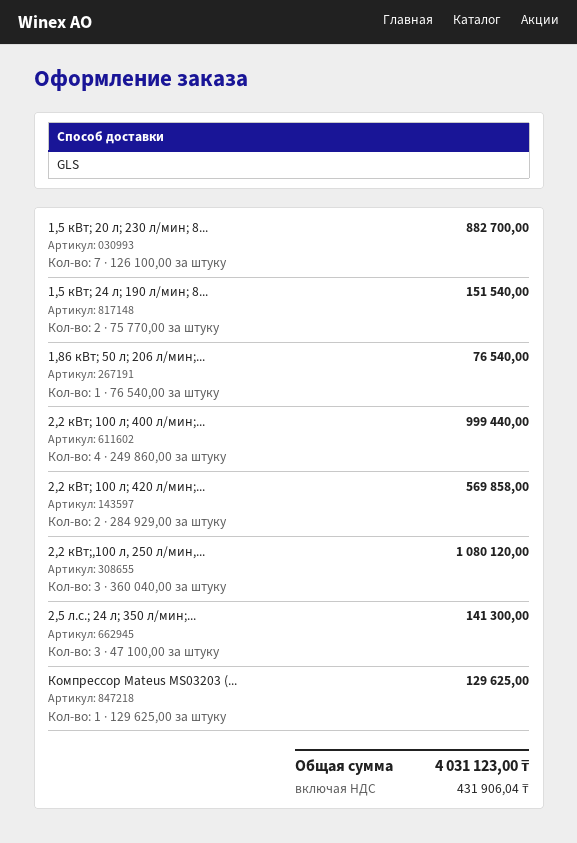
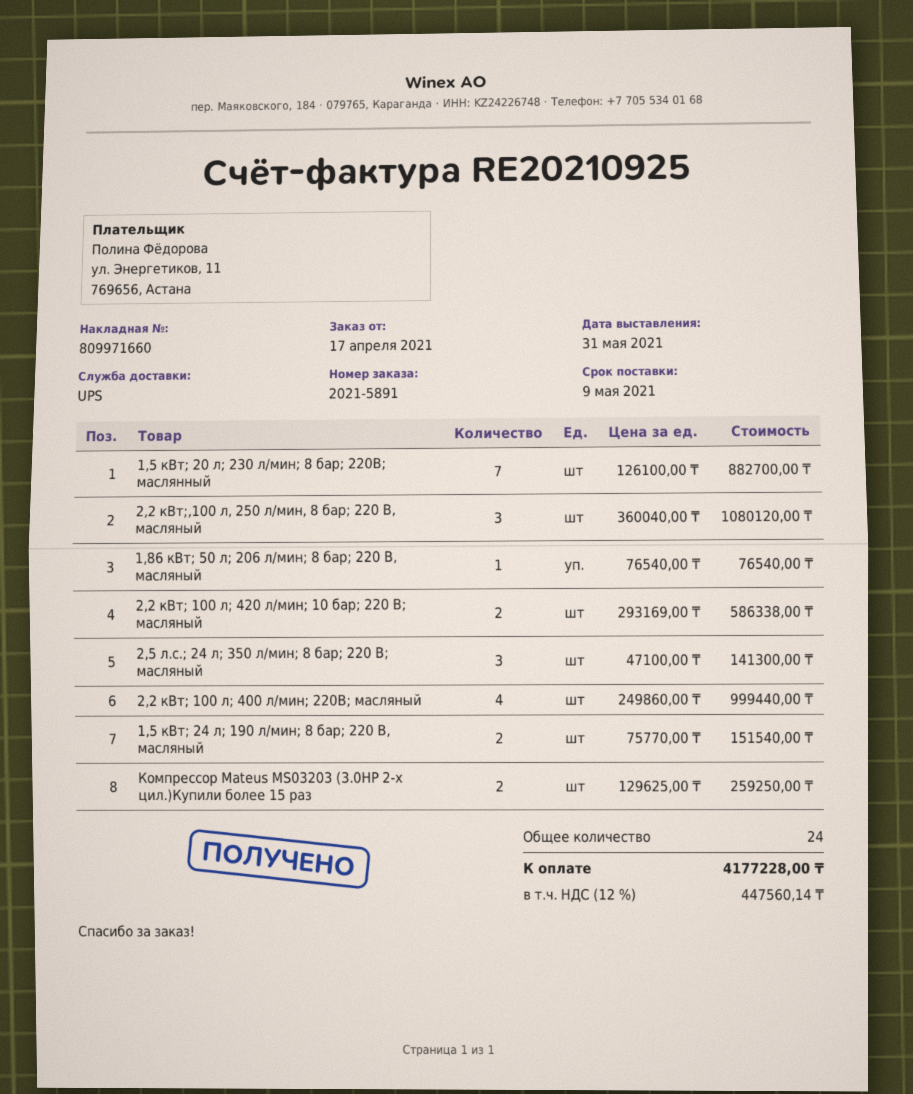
shipping method: GLS -> UPS
2,2 кВт; 100 л; 420 л/мин;...: 2 x 284929.00 = 569858.00 -> 2 x 293169.00 = 586338.00
Компрессор Mateus MS03203 (...: 1 x 129625.00 = 129625.00 -> 2 x 129625.00 = 259250.00
tax: 431906.04 -> 447560.14
total: 4031123.00 -> 4177228.00

